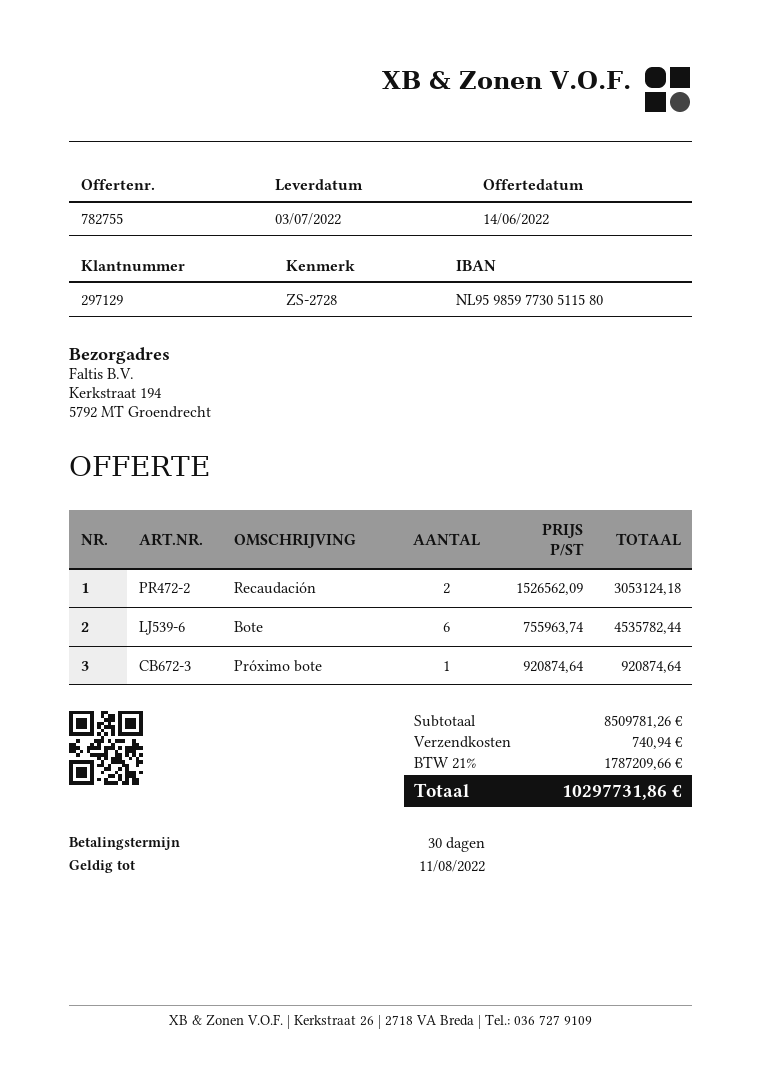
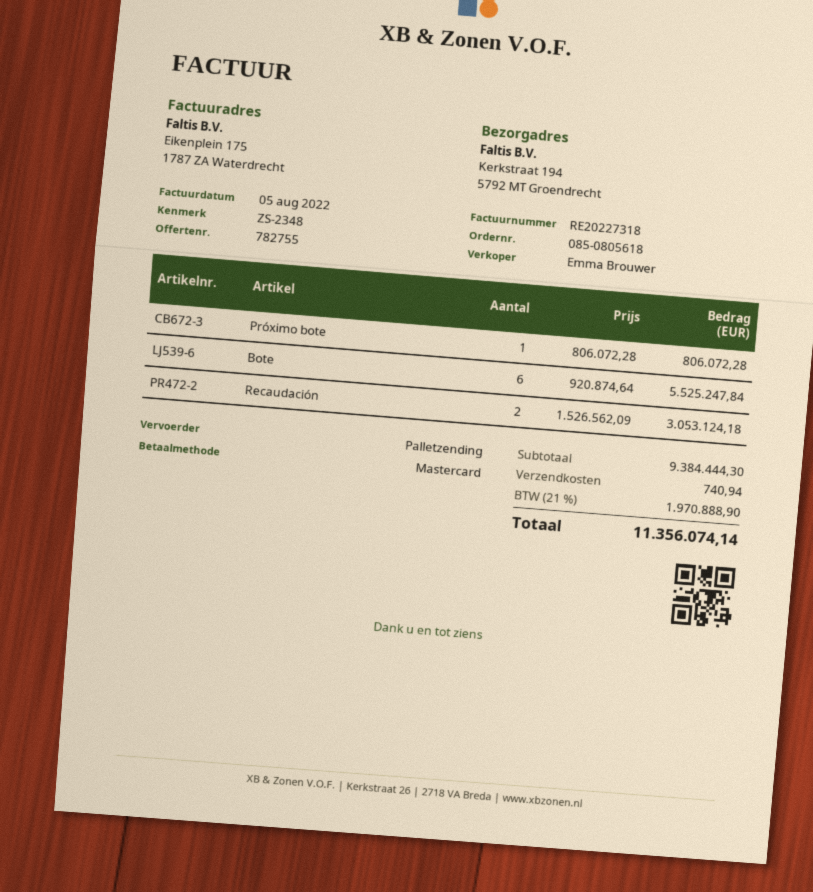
reference: ZS-2728 -> ZS-2348
Bote: 6 x 755963.74 = 4535782.44 -> 6 x 920874.64 = 5525247.84
Próximo bote: 1 x 920874.64 = 920874.64 -> 1 x 806072.28 = 806072.28
subtotal: 8509781.26 -> 9384444.30
tax: 21% = 1787209.66 -> 21% = 1970888.90
total: 10297731.86 -> 11356074.14

